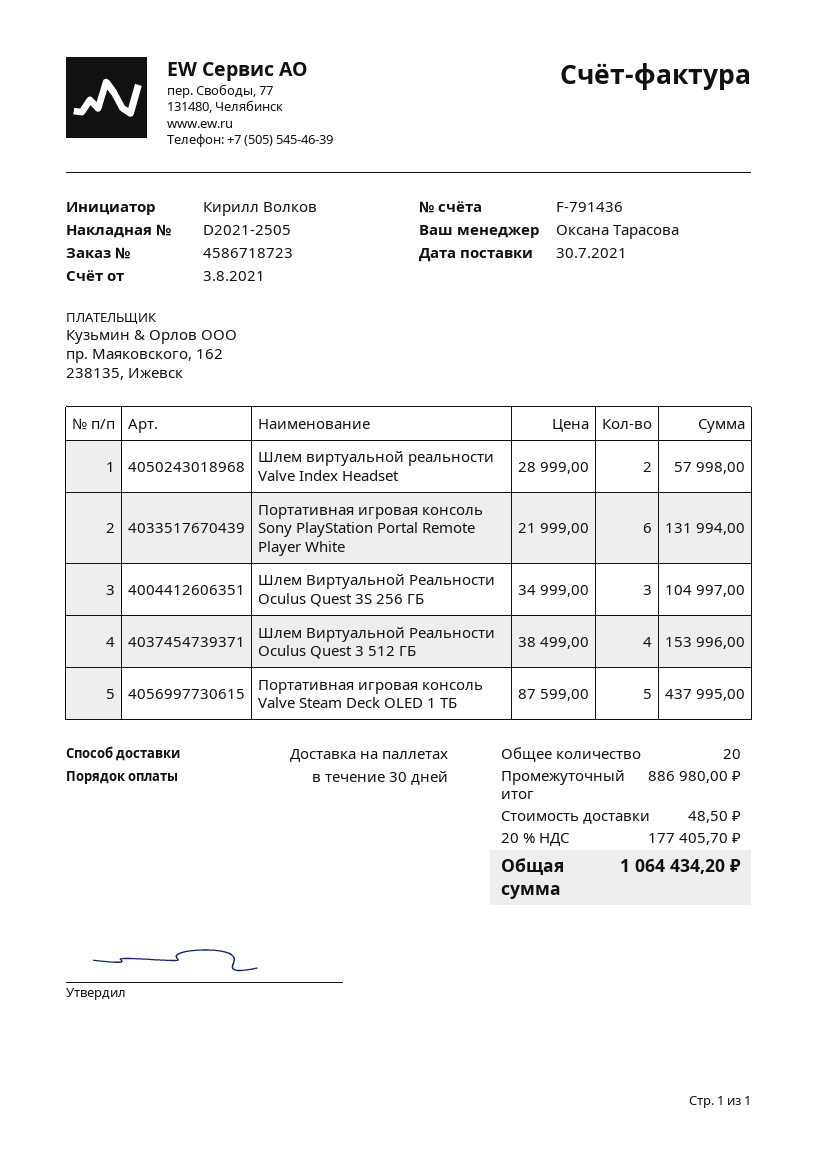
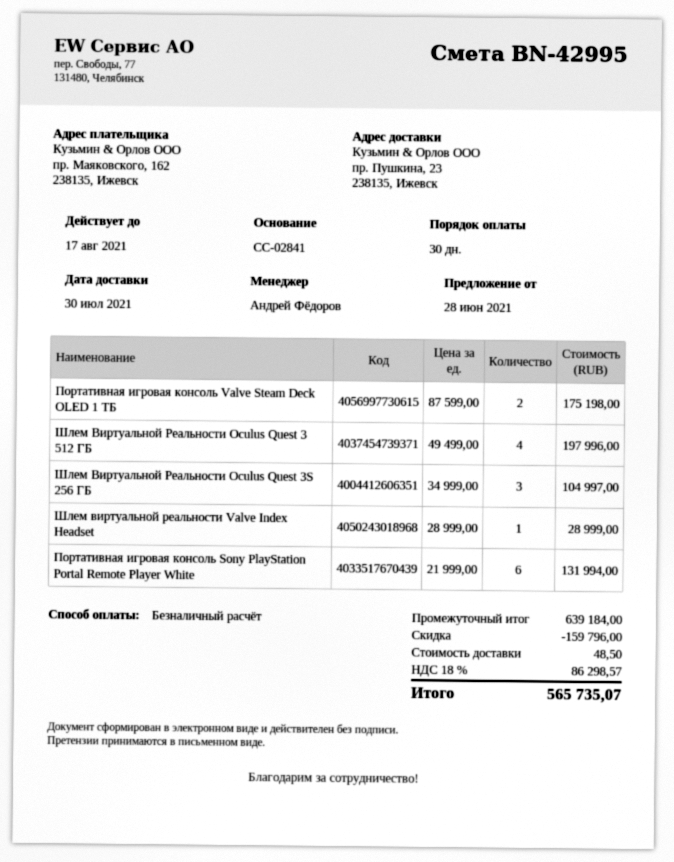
sales rep: Оксана Тарасова -> Андрей Фёдоров
Шлем виртуальной реальности Valve Index Headset: 2 x 28999.00 = 57998.00 -> 1 x 28999.00 = 28999.00
Шлем Виртуальной Реальности Oculus Quest 3 512 ГБ: 4 x 38499.00 = 153996.00 -> 4 x 49499.00 = 197996.00
Портативная игровая консоль Valve Steam Deck OLED 1 ТБ: 5 x 87599.00 = 437995.00 -> 2 x 87599.00 = 175198.00
subtotal: 886980.00 -> 639184.00
discount: none -> 159796.00
tax: 20% = 177405.70 -> 18% = 86298.57
total: 1064434.20 -> 565735.07

